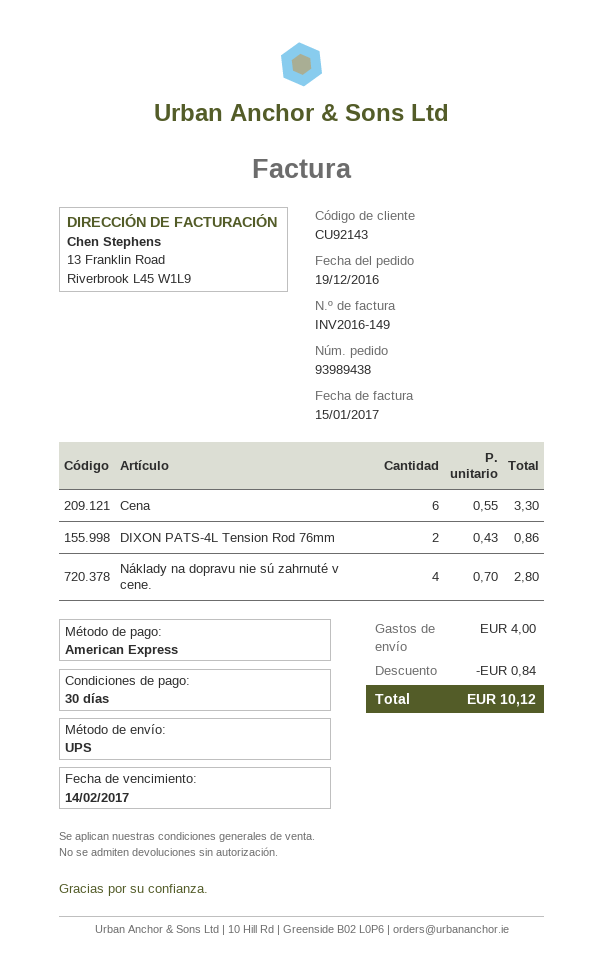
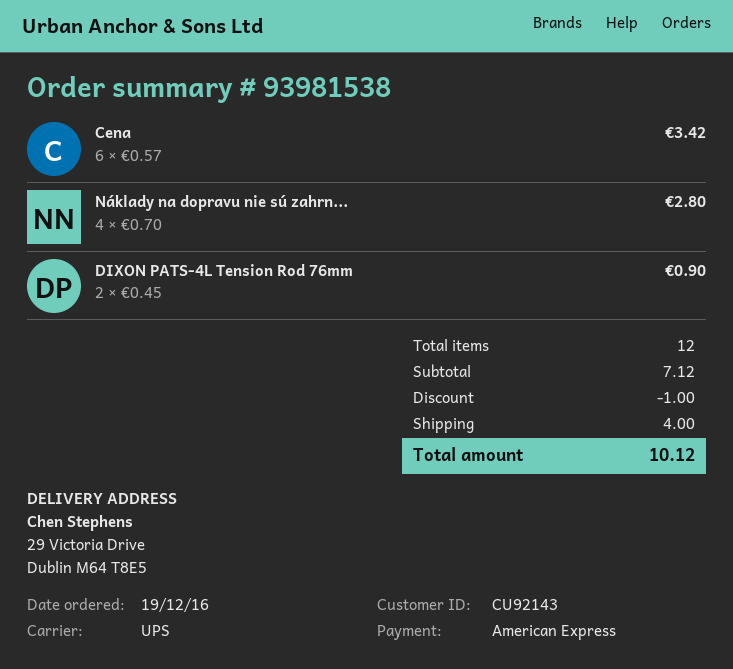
order number: 93989438 -> 93981538
Cena: 6 x 0.55 = 3.30 -> 6 x 0.57 = 3.42
DIXON PATS-4L Tension Rod 76mm: 2 x 0.43 = 0.86 -> 2 x 0.45 = 0.90
discount: 0.84 -> 1.00

